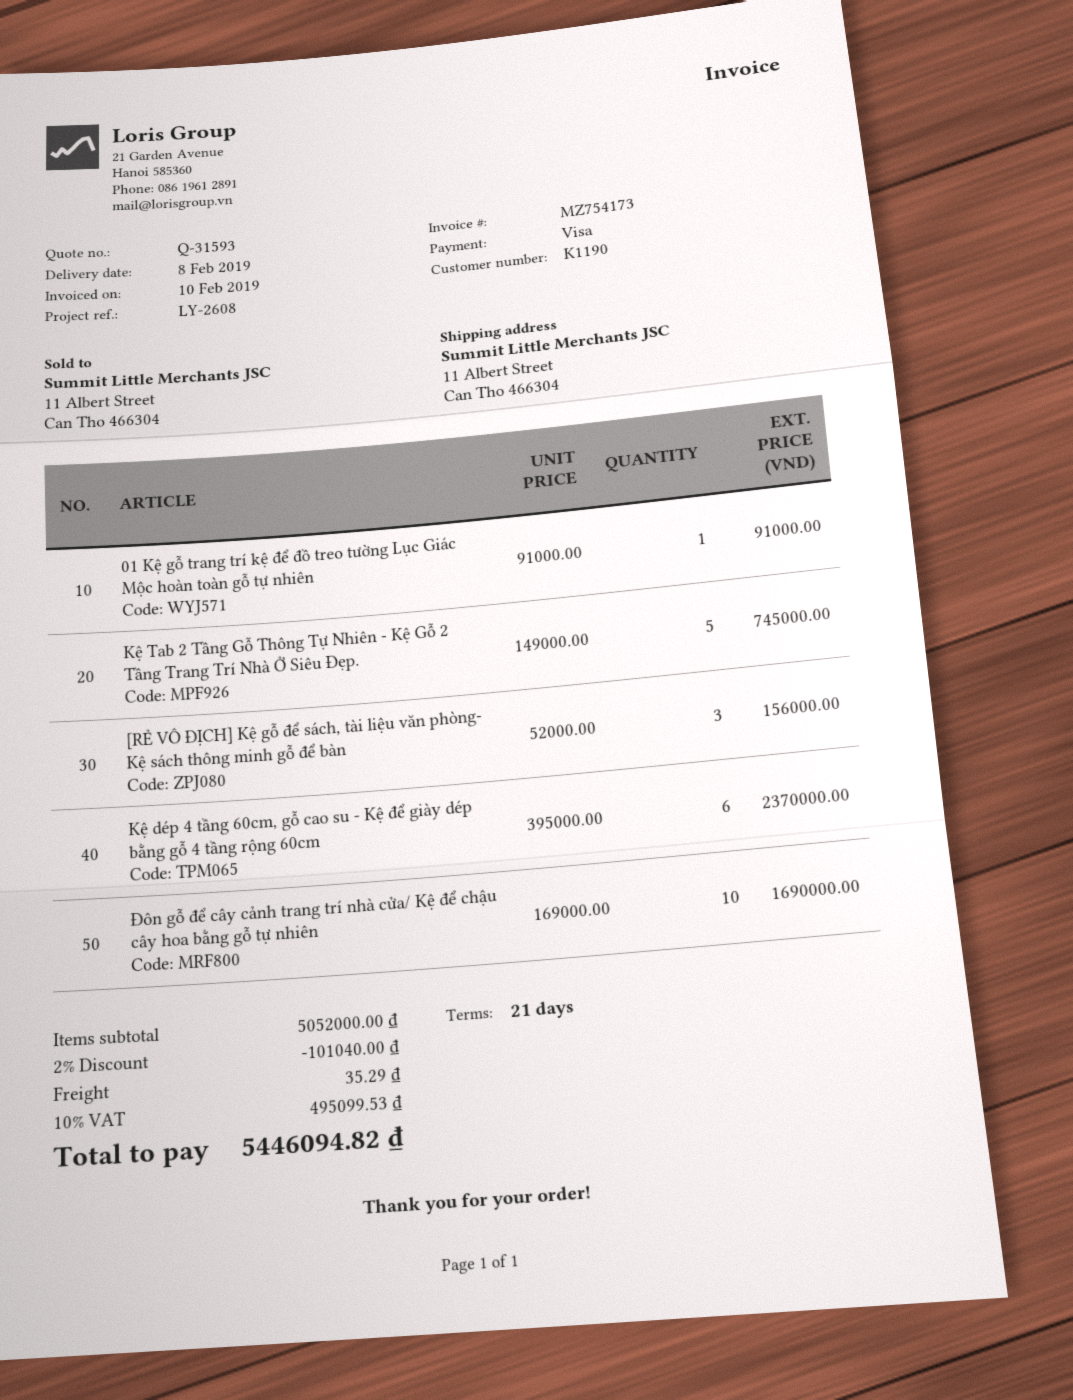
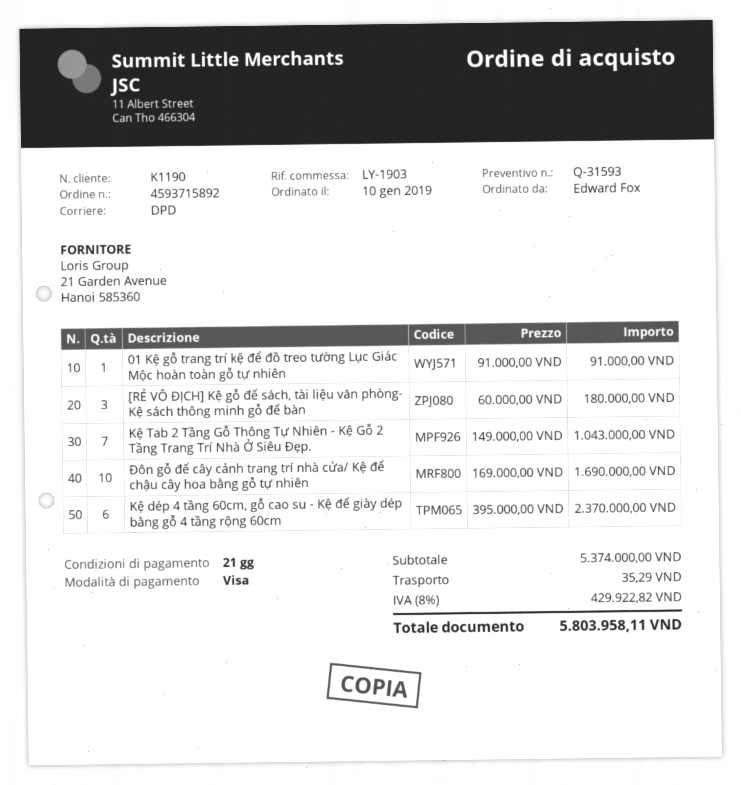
reference: LY-2608 -> LY-1903
Kệ Tab 2 Tầng Gỗ Thông Tự Nhiên - Kệ Gỗ 2 Tầng Trang Trí Nhà Ở Siêu Đẹp.: 5 x 149000.00 = 745000.00 -> 7 x 149000.00 = 1043000.00
[RẺ VÔ ĐỊCH] Kệ gỗ để sách, tài liệu văn phòng- Kệ sách thông minh gỗ để bàn: 3 x 52000.00 = 156000.00 -> 3 x 60000.00 = 180000.00
subtotal: 5052000.00 -> 5374000.00
discount: 2% = 101040.00 -> none
tax: 10% = 495099.53 -> 8% = 429922.82
total: 5446094.82 -> 5803958.11

